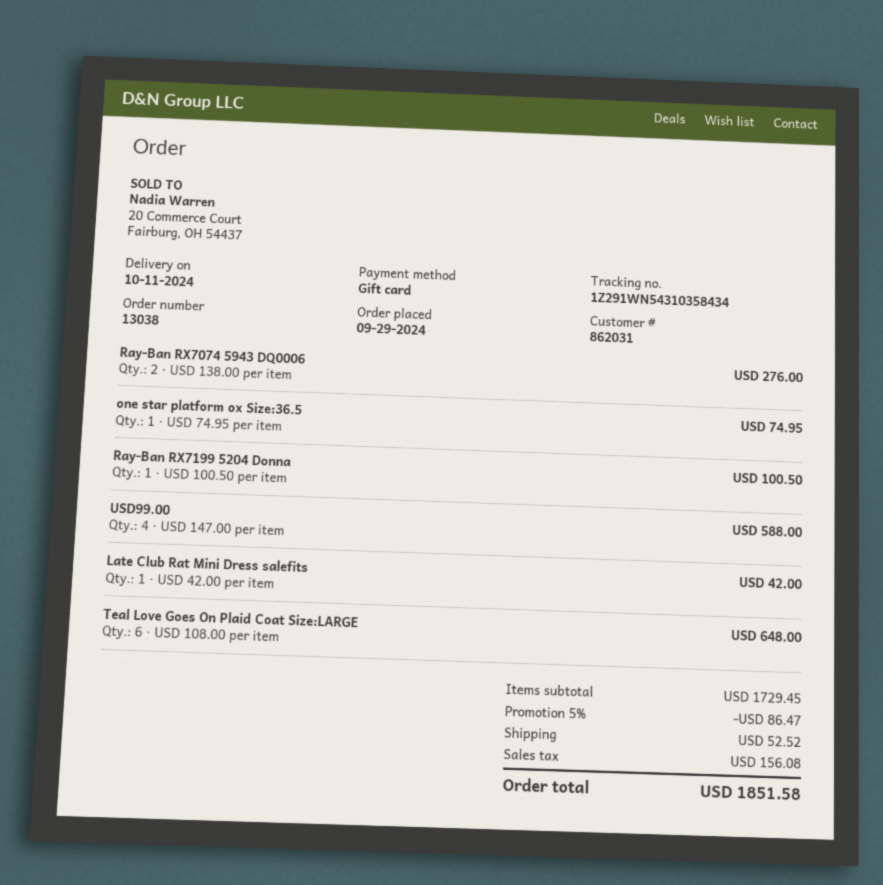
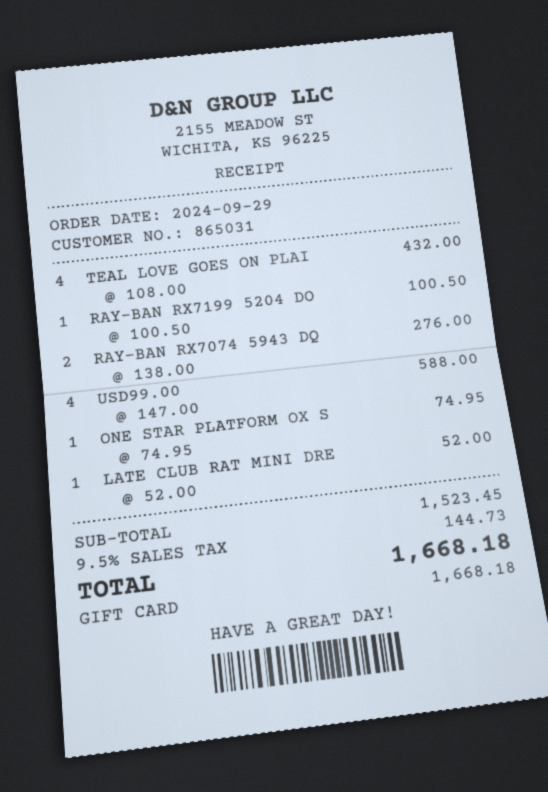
customer number: 862031 -> 865031
Late Club Rat Mini Dress salefits: 1 x 42.00 = 42.00 -> 1 x 52.00 = 52.00
Teal Love Goes On Plaid Coat Size:LARGE: 6 x 108.00 = 648.00 -> 4 x 108.00 = 432.00
subtotal: 1729.45 -> 1523.45
discount: 5% = 86.47 -> none
shipping: 52.52 -> none
tax: 156.08 -> 144.73
total: 1851.58 -> 1668.18

